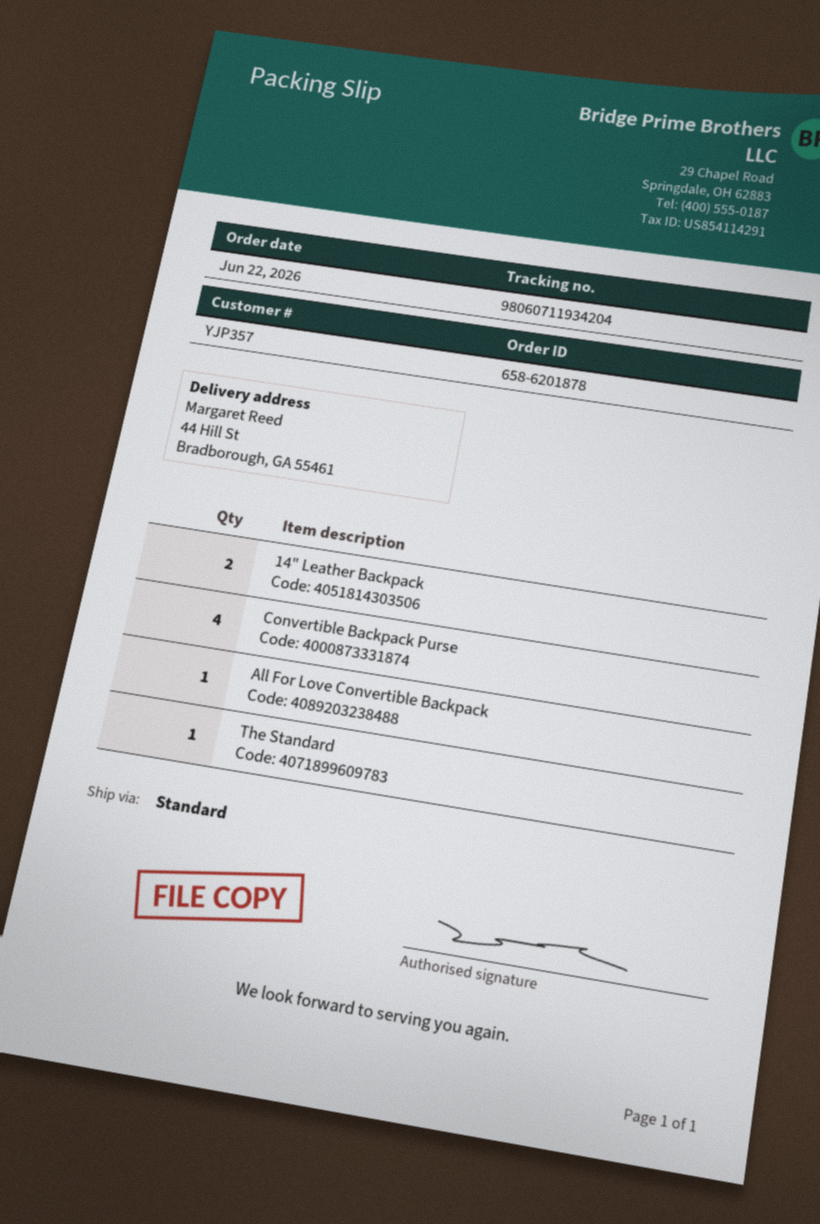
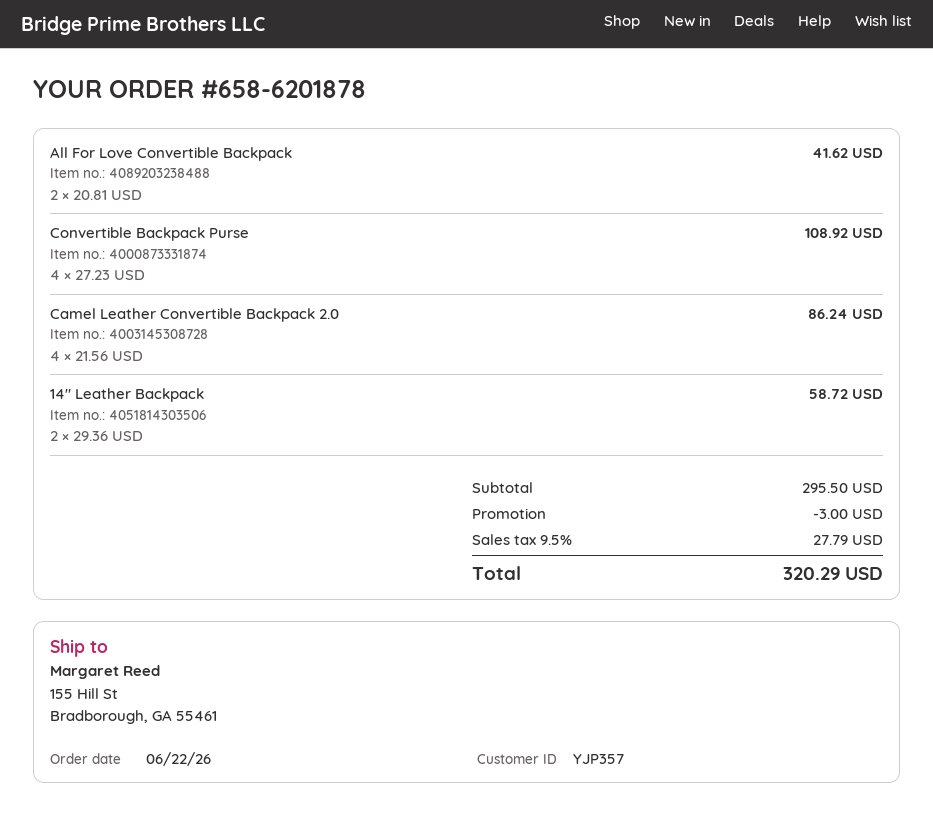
ship to: 44 Hill St, Bradborough, GA 55461 -> 155 Hill St, Bradborough, GA 55461
All For Love Convertible Backpack: 1 -> 2
The Standard: 1 -> none
Camel Leather Convertible Backpack 2.0: none -> 4

